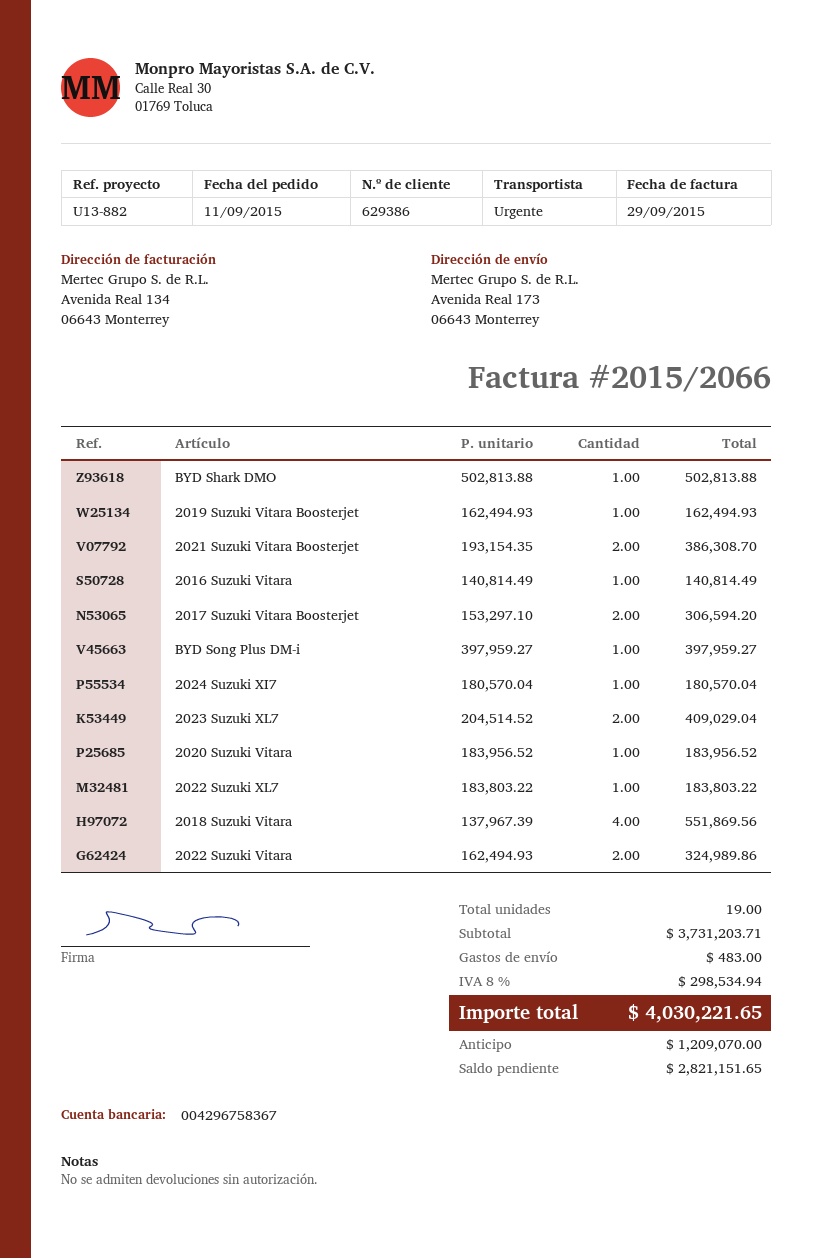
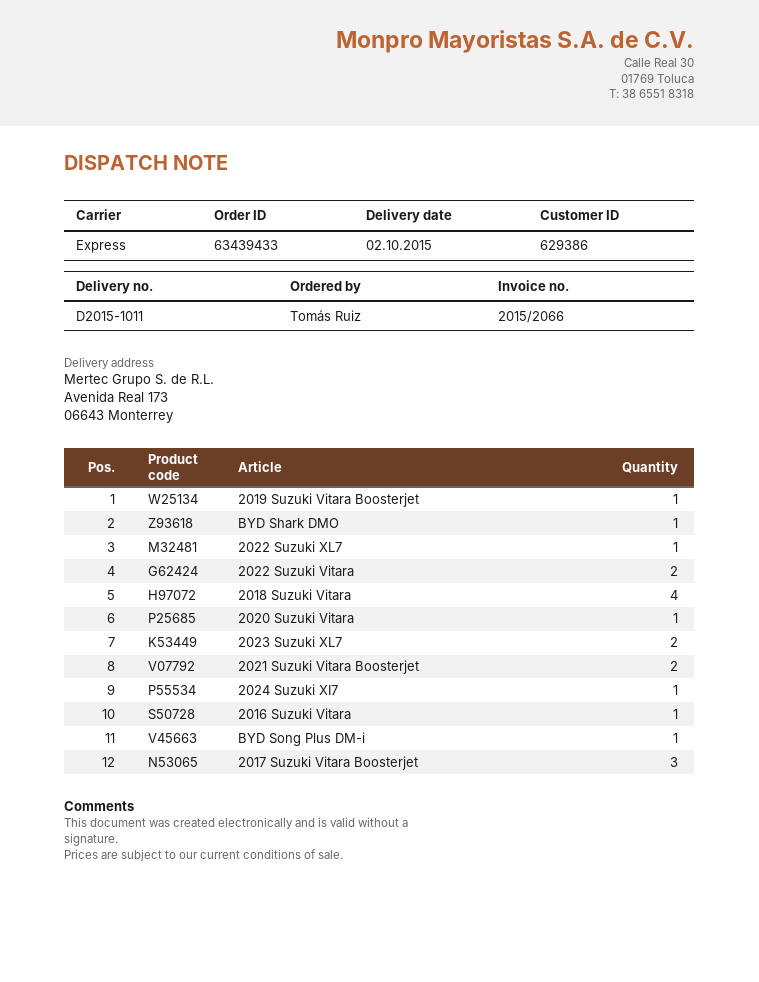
2017 Suzuki Vitara Boosterjet: 2 -> 3

